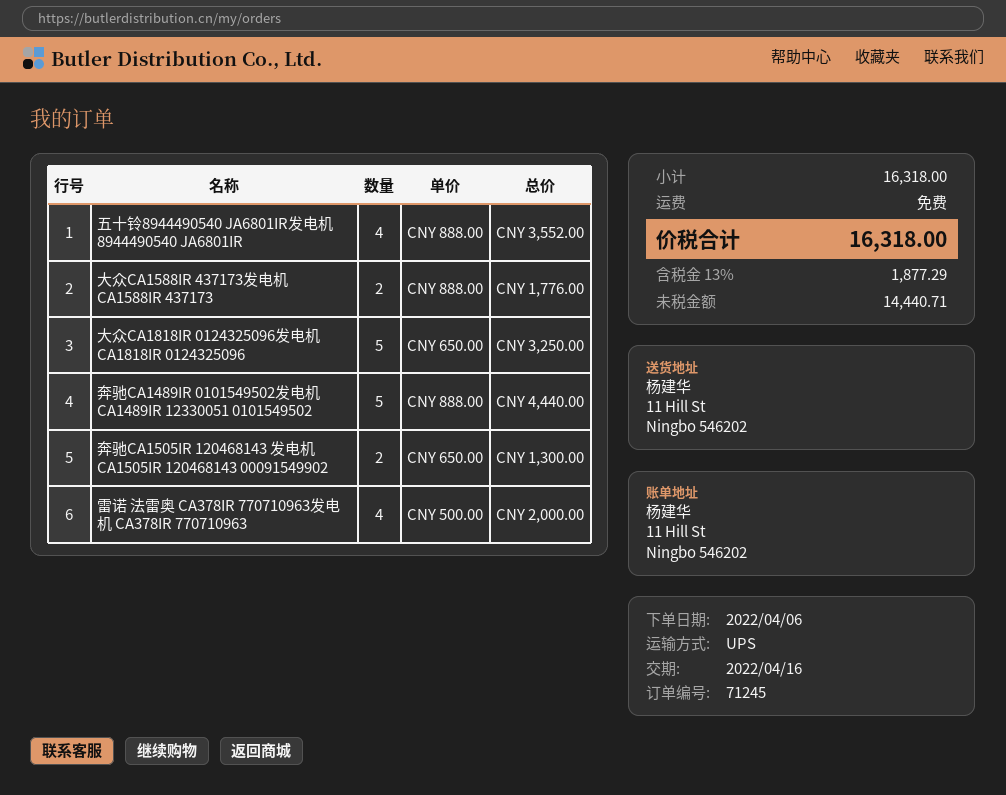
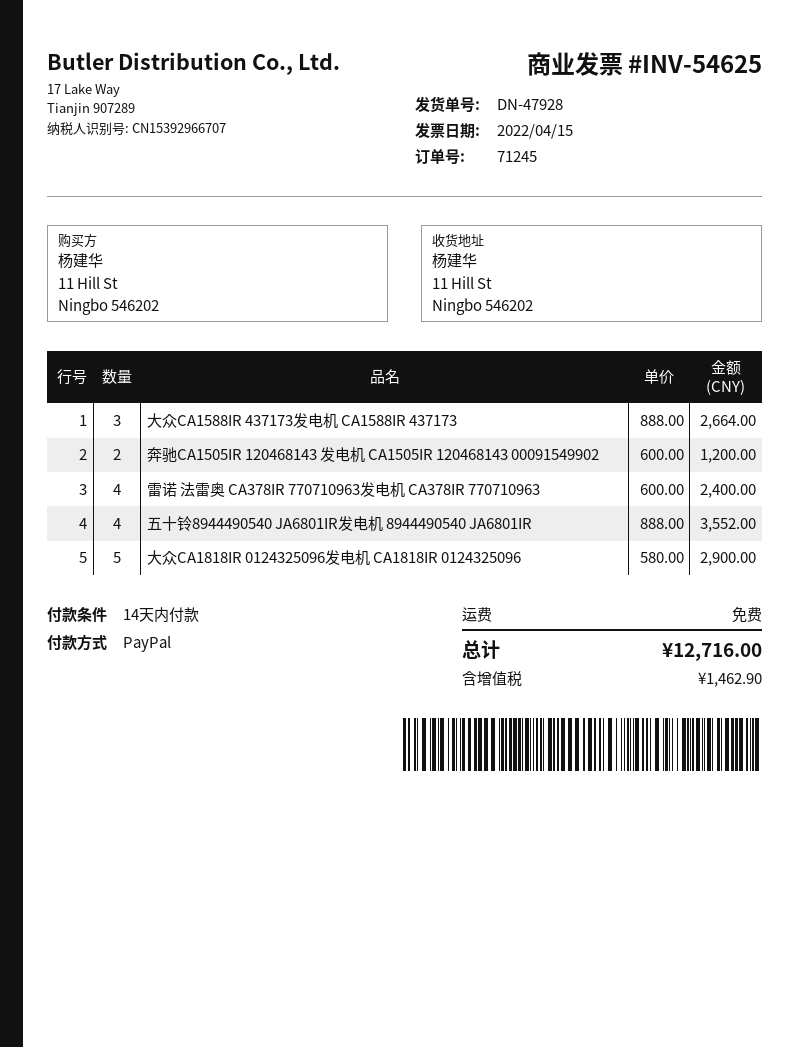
大众CA1588IR 437173发电机 CA1588IR 437173: 2 x 888.00 = 1776.00 -> 3 x 888.00 = 2664.00
大众CA1818IR 0124325096发电机 CA1818IR 0124325096: 5 x 650.00 = 3250.00 -> 5 x 580.00 = 2900.00
奔驰CA1489IR 0101549502发电机 CA1489IR 12330051 0101549502: 5 x 888.00 = 4440.00 -> none
奔驰CA1505IR 120468143 发电机 CA1505IR 120468143 00091549902: 2 x 650.00 = 1300.00 -> 2 x 600.00 = 1200.00
雷诺 法雷奥 CA378IR 770710963发电机 CA378IR 770710963: 4 x 500.00 = 2000.00 -> 4 x 600.00 = 2400.00
tax: 1877.29 -> 1462.90
total: 16318.00 -> 12716.00

